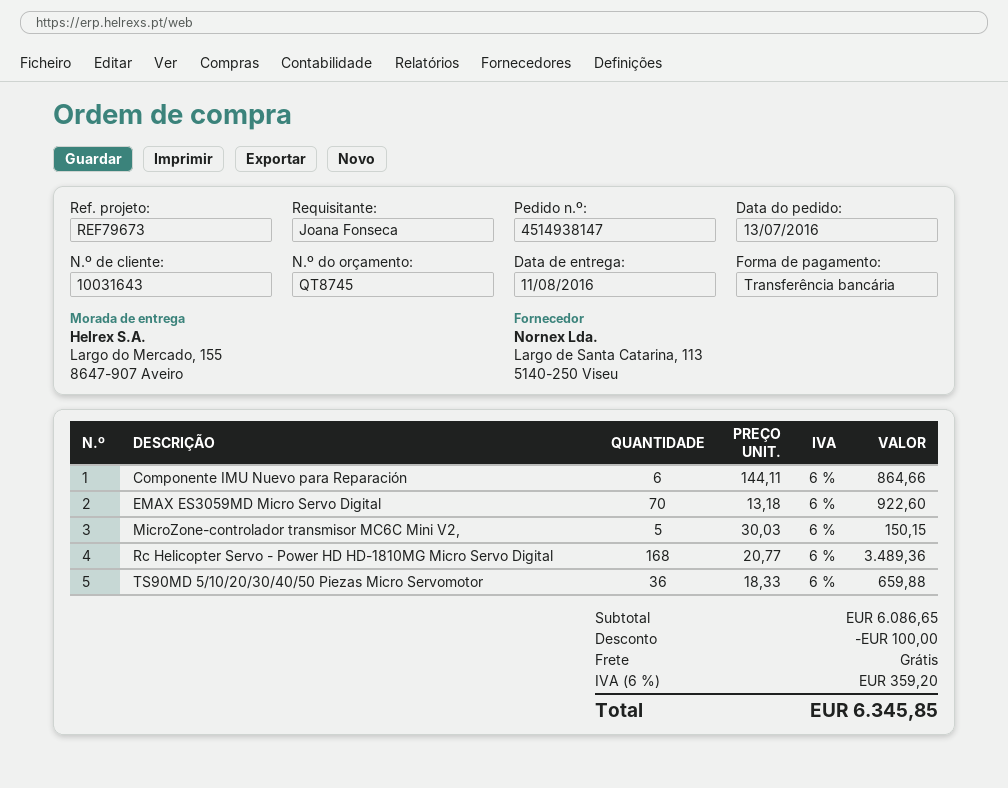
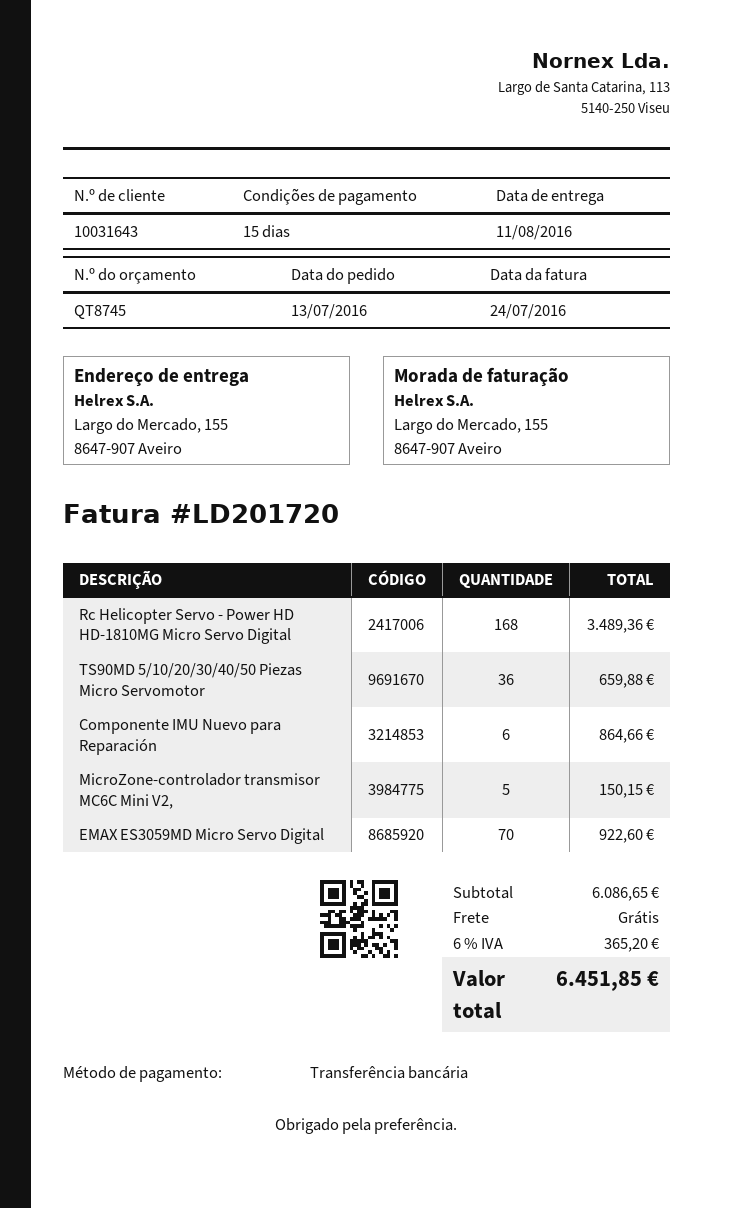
discount: 100.00 -> none
tax: 6% = 359.20 -> 6% = 365.20
total: 6345.85 -> 6451.85

